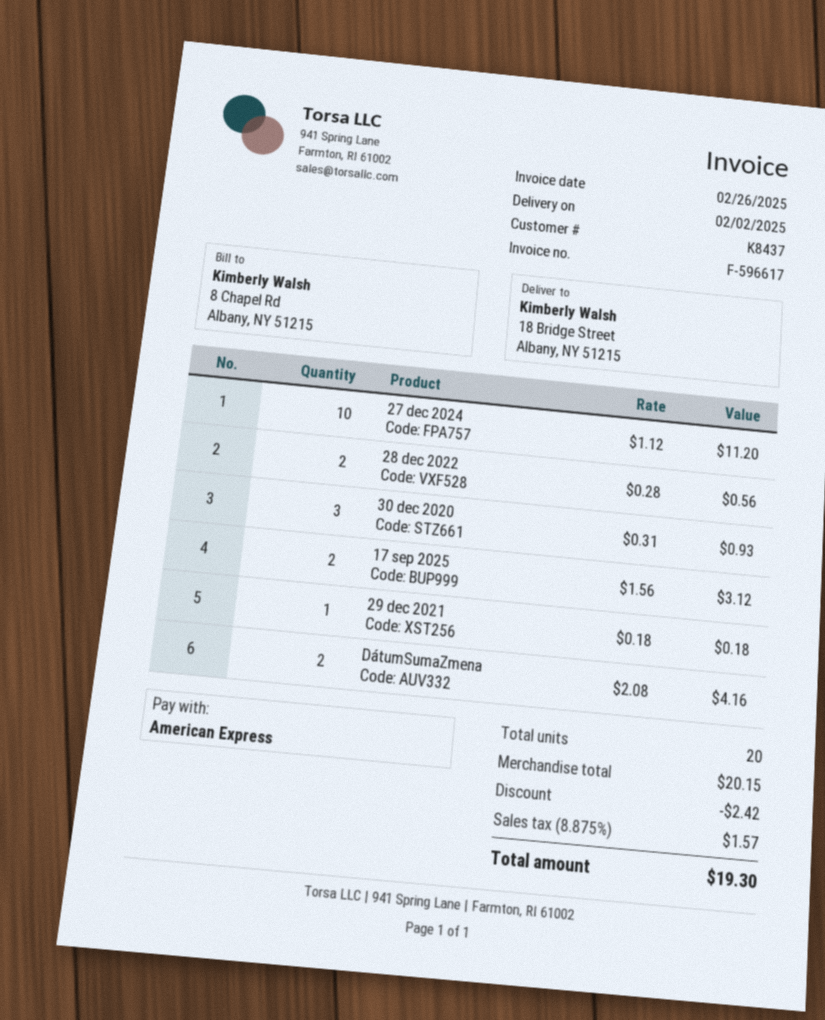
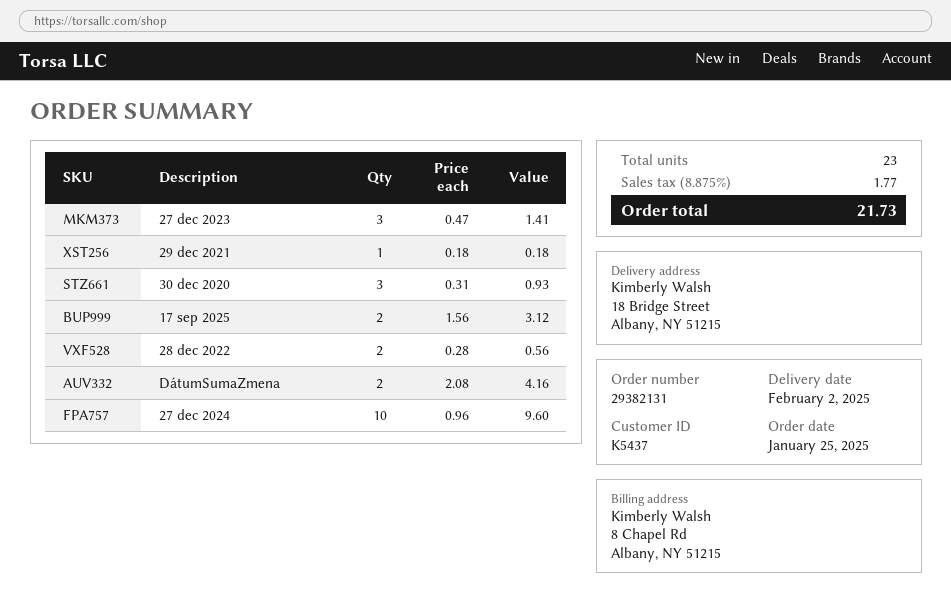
customer number: K8437 -> K5437
27 dec 2024: 10 x 1.12 = 11.20 -> 10 x 0.96 = 9.60
27 dec 2023: none -> 3 x 0.47 = 1.41
total quantity: 20 -> 23
discount: 2.42 -> none
tax: 8.875% = 1.57 -> 8.875% = 1.77
total: 19.30 -> 21.73

